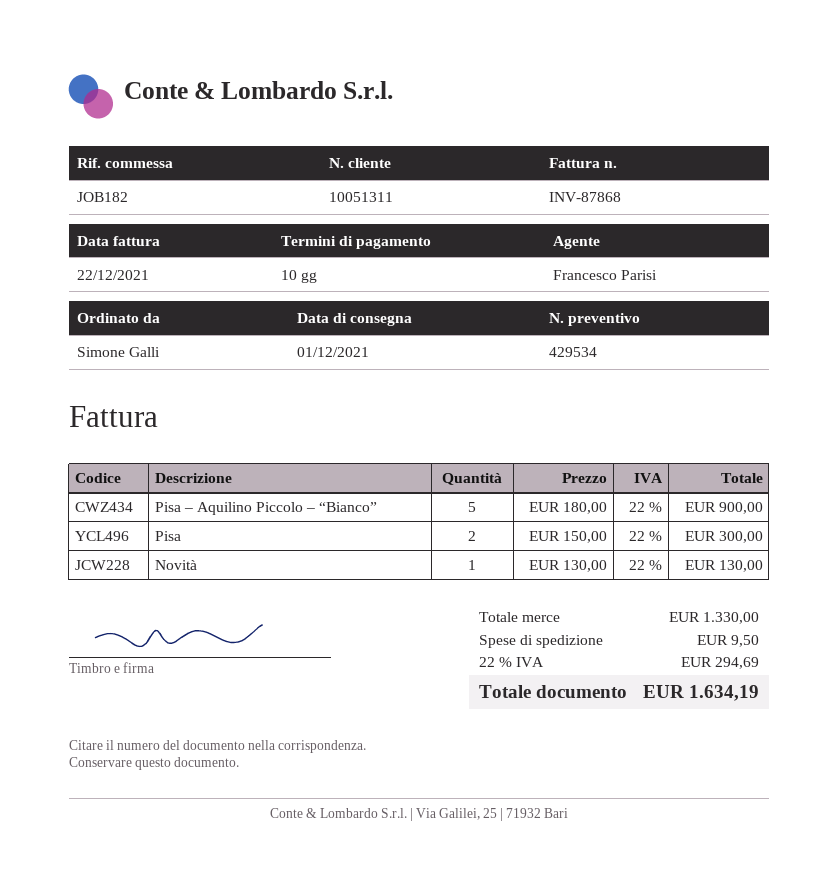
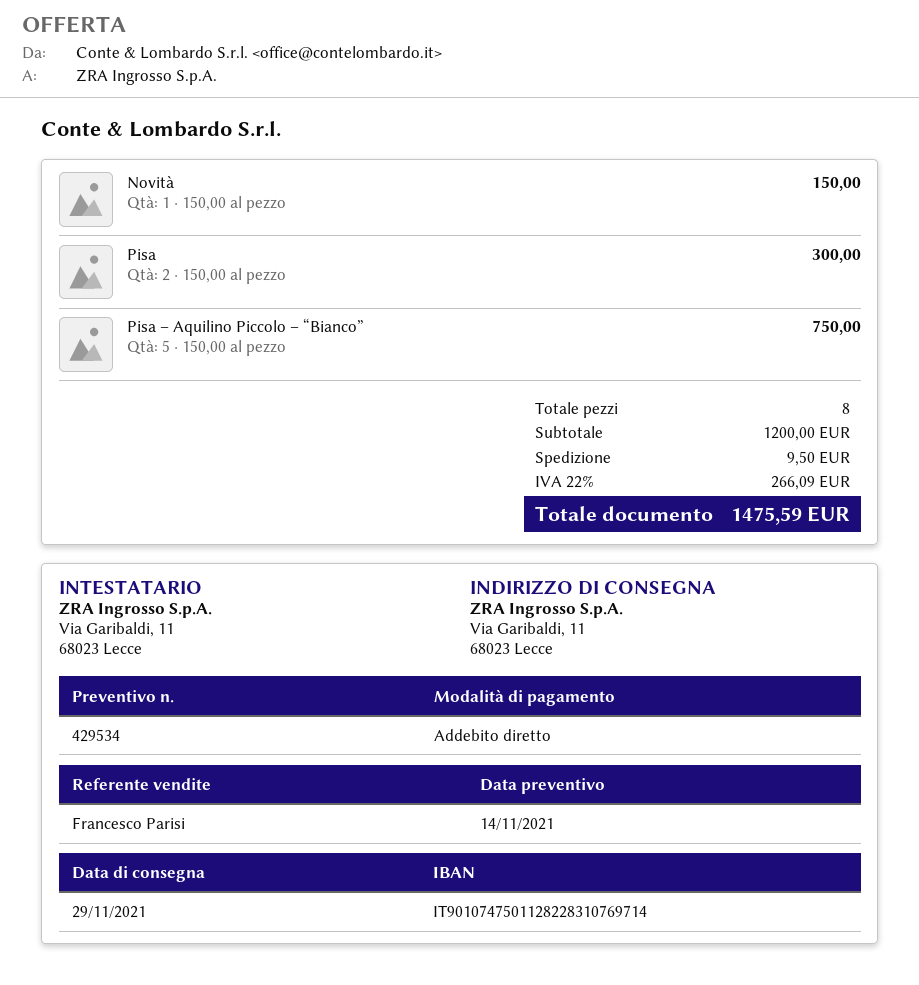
delivery date: 2021-12-01 -> 2021-11-29
Pisa – Aquilino Piccolo – “Bianco”: 5 x 180.00 = 900.00 -> 5 x 150.00 = 750.00
Novità: 1 x 130.00 = 130.00 -> 1 x 150.00 = 150.00
subtotal: 1330.00 -> 1200.00
tax: 22% = 294.69 -> 22% = 266.09
total: 1634.19 -> 1475.59

